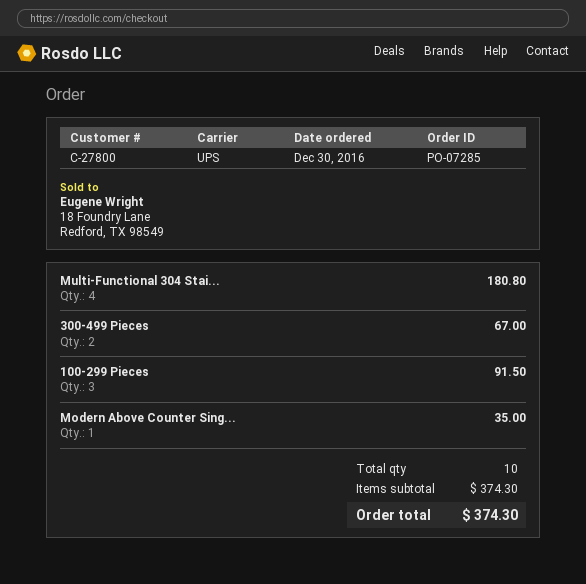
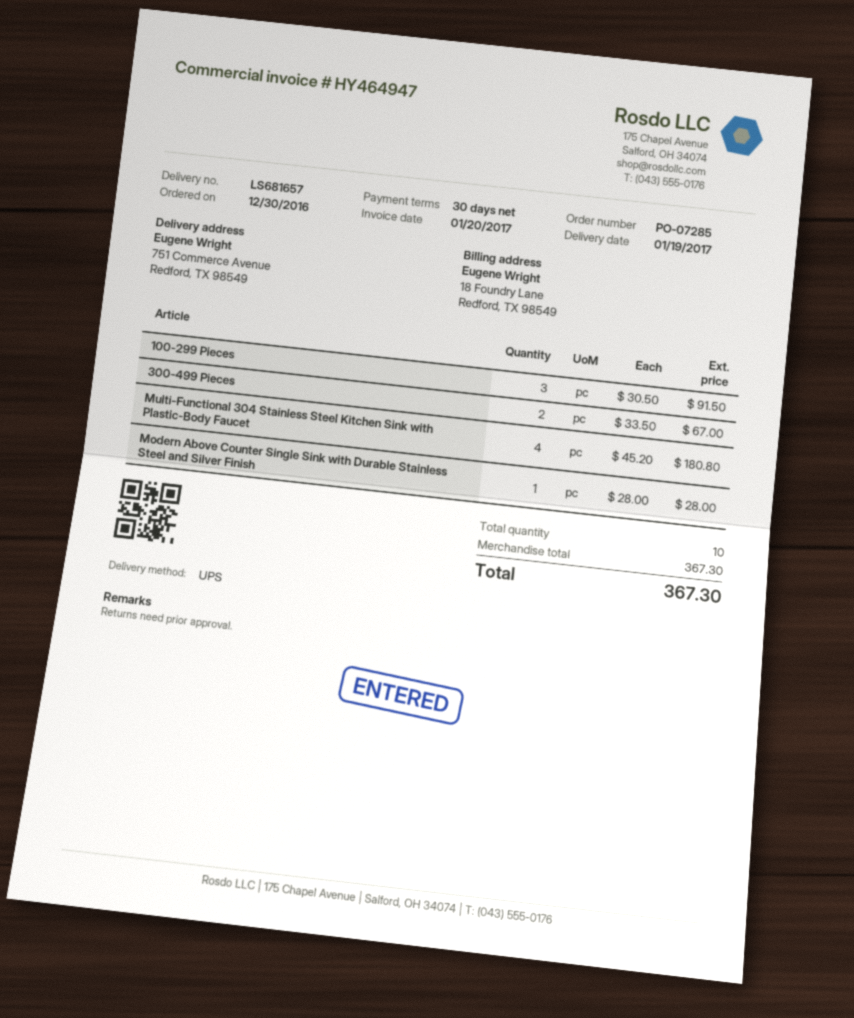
Modern Above Counter Sing...: 1 for 35.00 -> 1 for 28.00
subtotal: 374.30 -> 367.30
total: 374.30 -> 367.30

